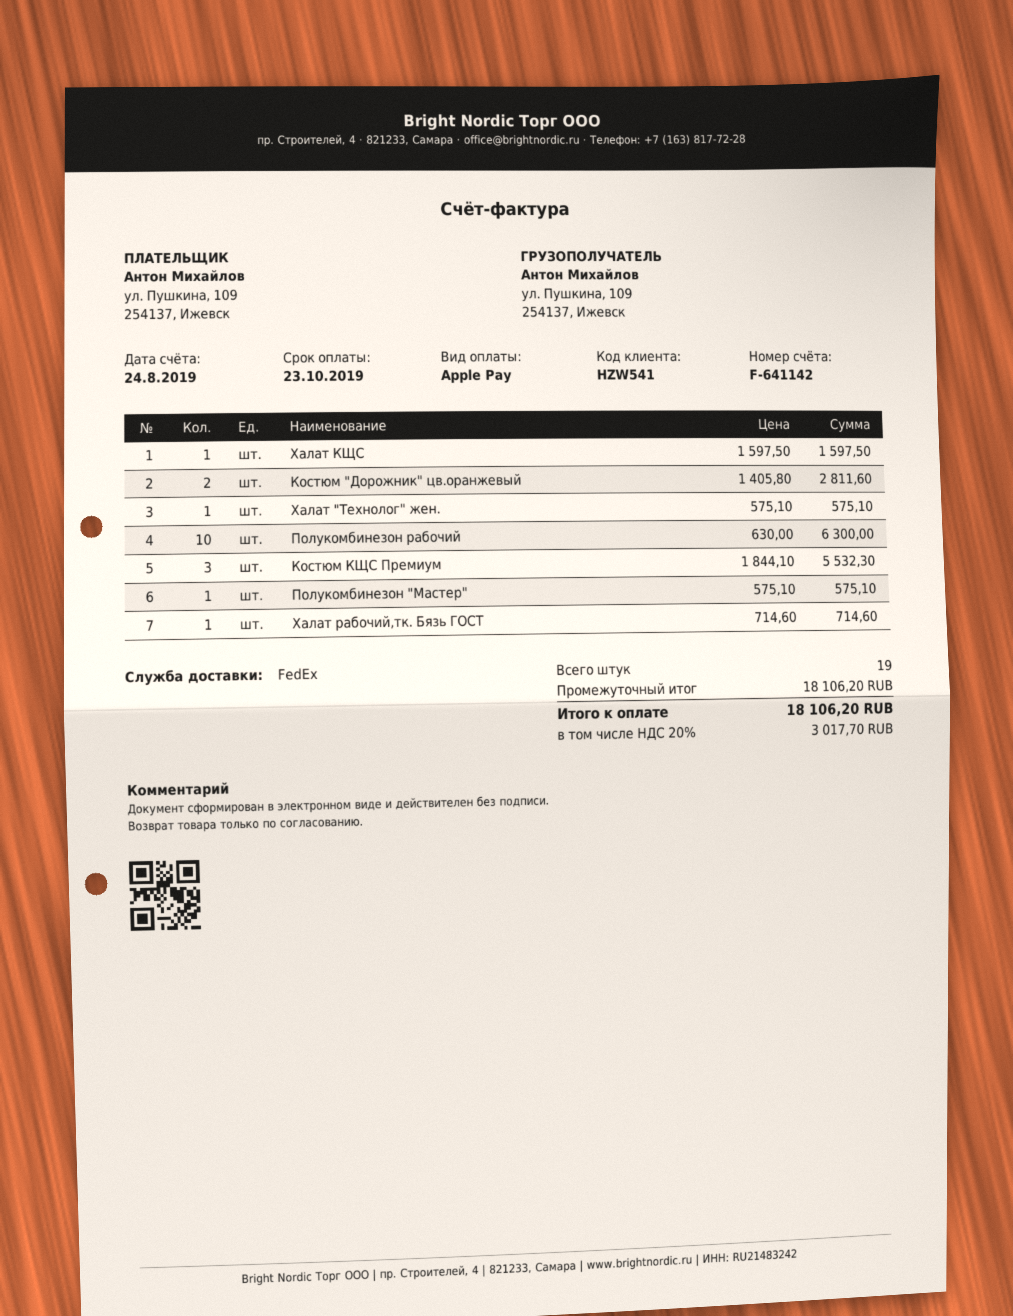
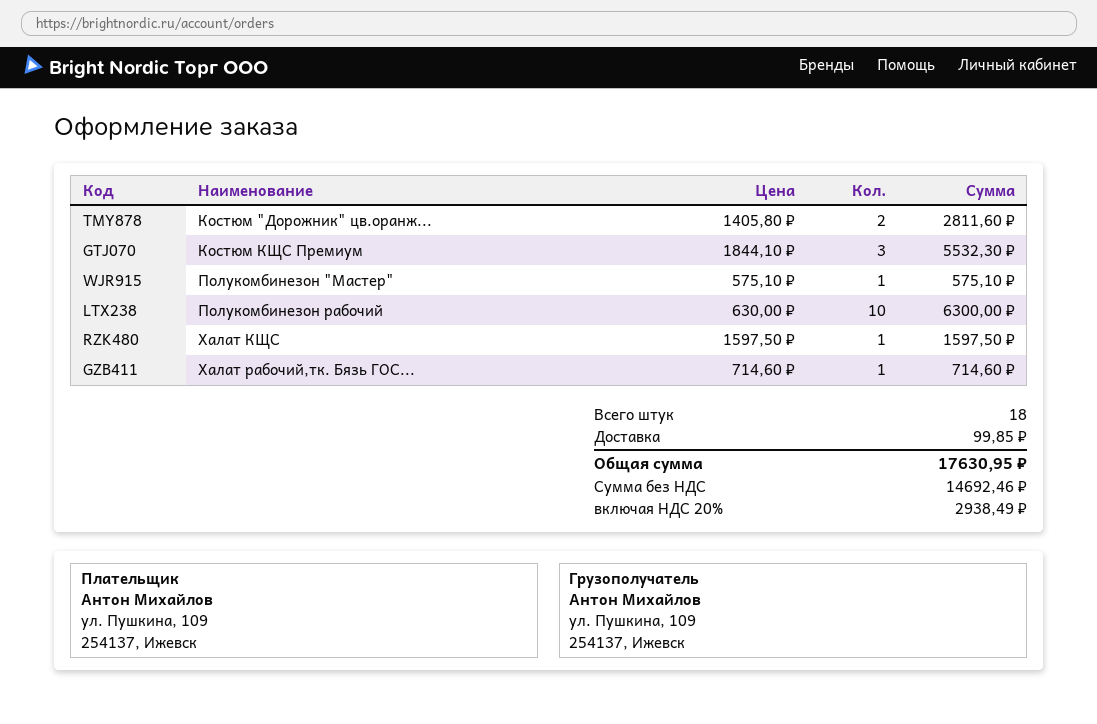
Халат "Технолог" жен.: 1 x 575.10 = 575.10 -> none
total quantity: 19 -> 18
shipping: none -> 99.85
tax: 20% = 3017.70 -> 20% = 2938.49
total: 18106.20 -> 17630.95

